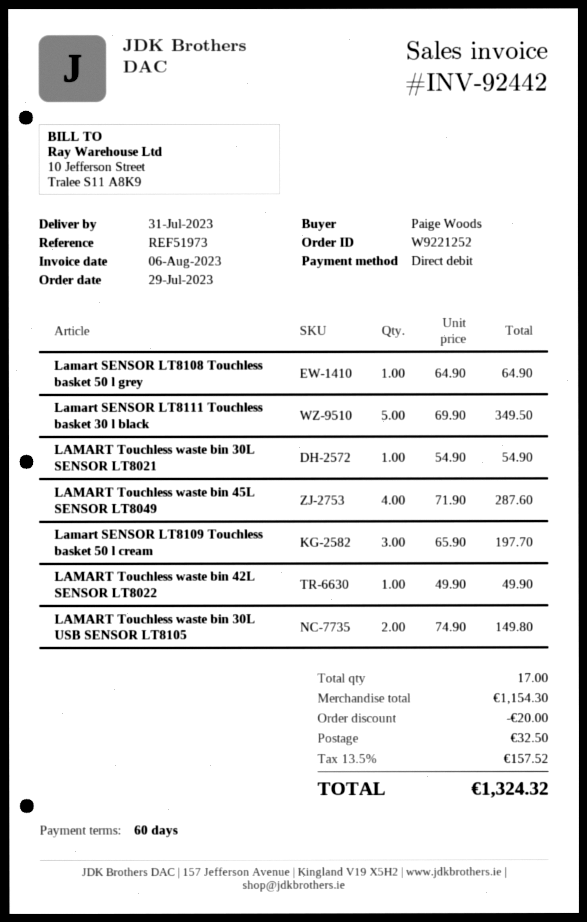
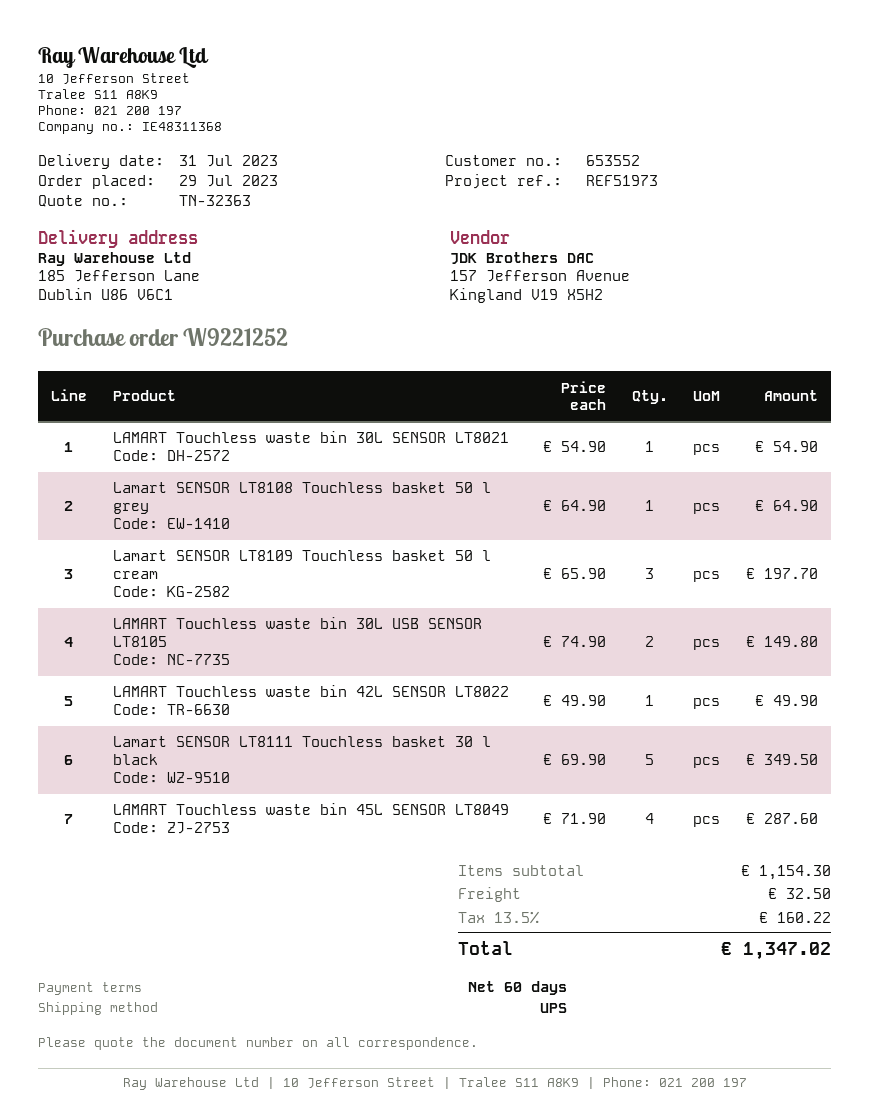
discount: 20.00 -> none
tax: 13.5% = 157.52 -> 13.5% = 160.22
total: 1324.32 -> 1347.02

